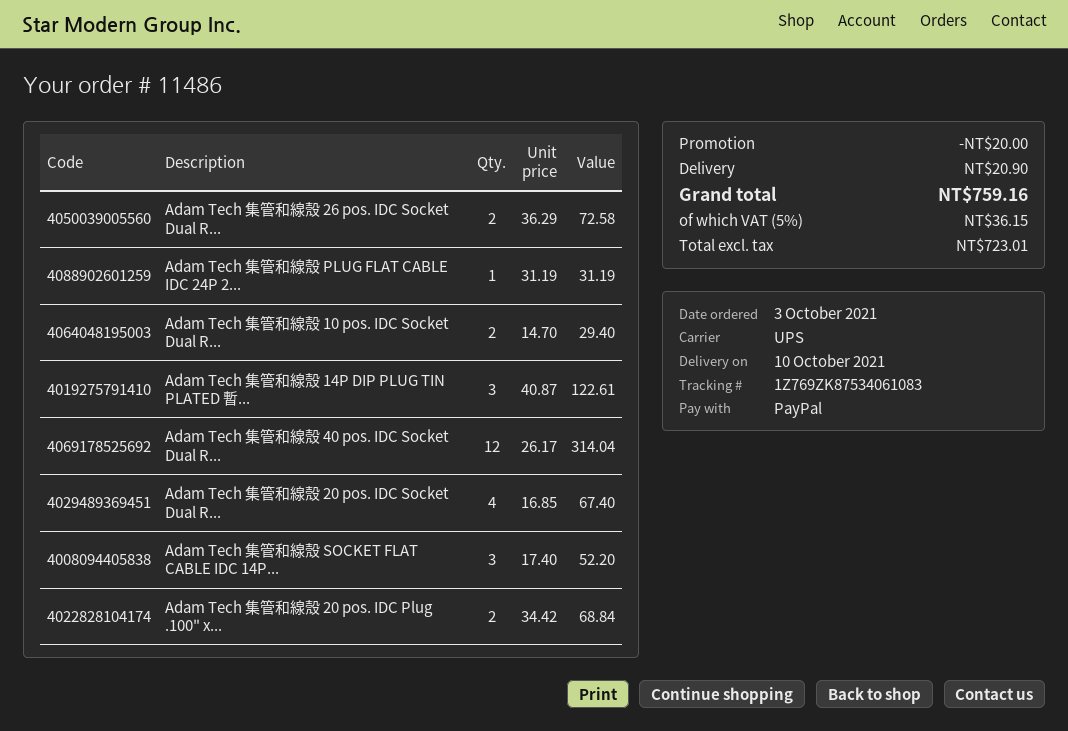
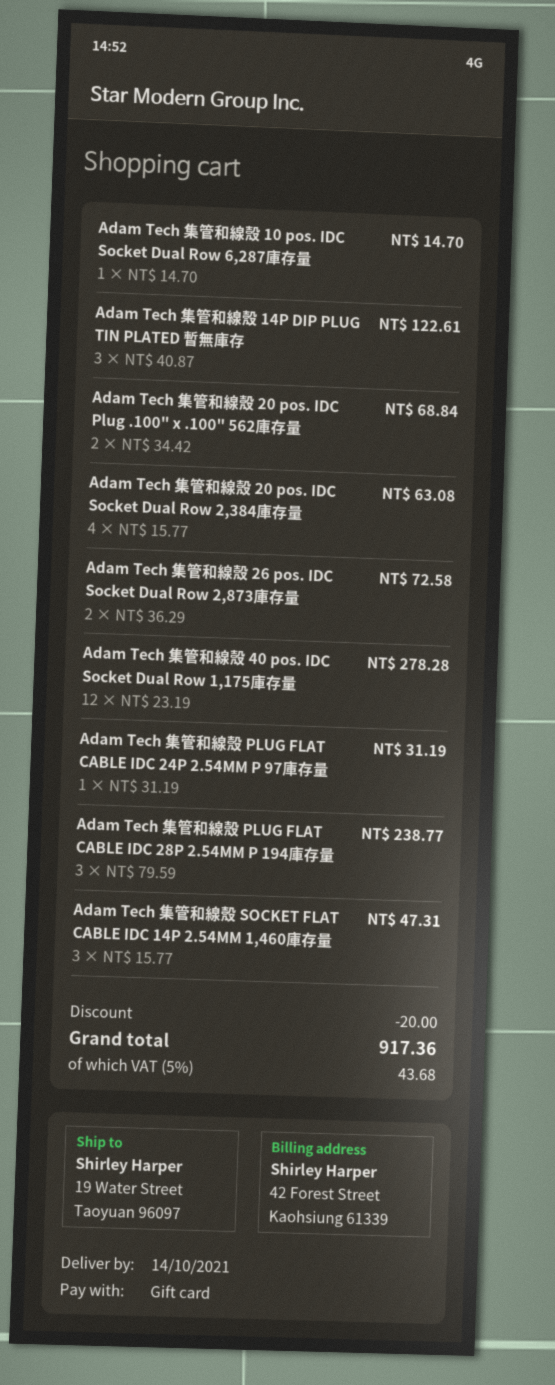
delivery date: 2021-10-10 -> 2021-10-14
payment method: PayPal -> gift card
Adam Tech 集管和線殼 10 pos. IDC Socket Dual R...: 2 x 14.70 = 29.40 -> 1 x 14.70 = 14.70
Adam Tech 集管和線殼 40 pos. IDC Socket Dual R...: 12 x 26.17 = 314.04 -> 12 x 23.19 = 278.28
Adam Tech 集管和線殼 20 pos. IDC Socket Dual R...: 4 x 16.85 = 67.40 -> 4 x 15.77 = 63.08
Adam Tech 集管和線殼 SOCKET FLAT CABLE IDC 14P...: 3 x 17.40 = 52.20 -> 3 x 15.77 = 47.31
Adam Tech 集管和線殼 PLUG FLAT CABLE IDC 28P 2.54MM P 194庫存量: none -> 3 x 79.59 = 238.77
shipping: 20.90 -> none
tax: 5% = 36.15 -> 5% = 43.68
total: 759.16 -> 917.36

